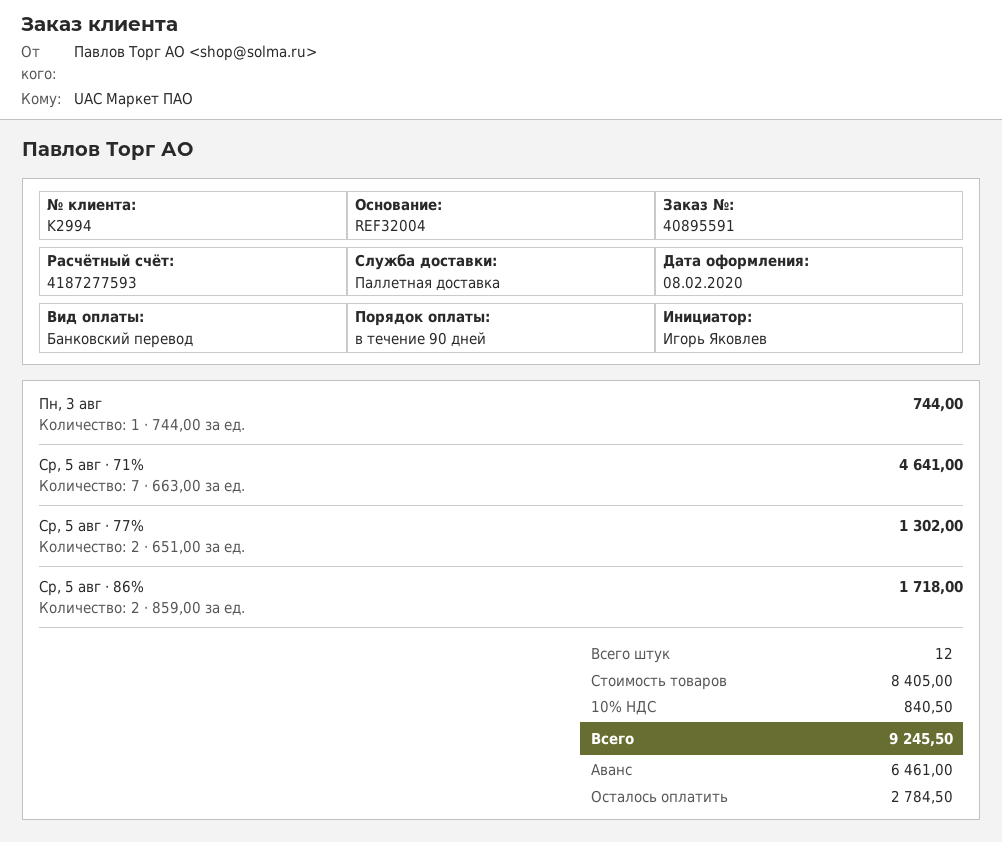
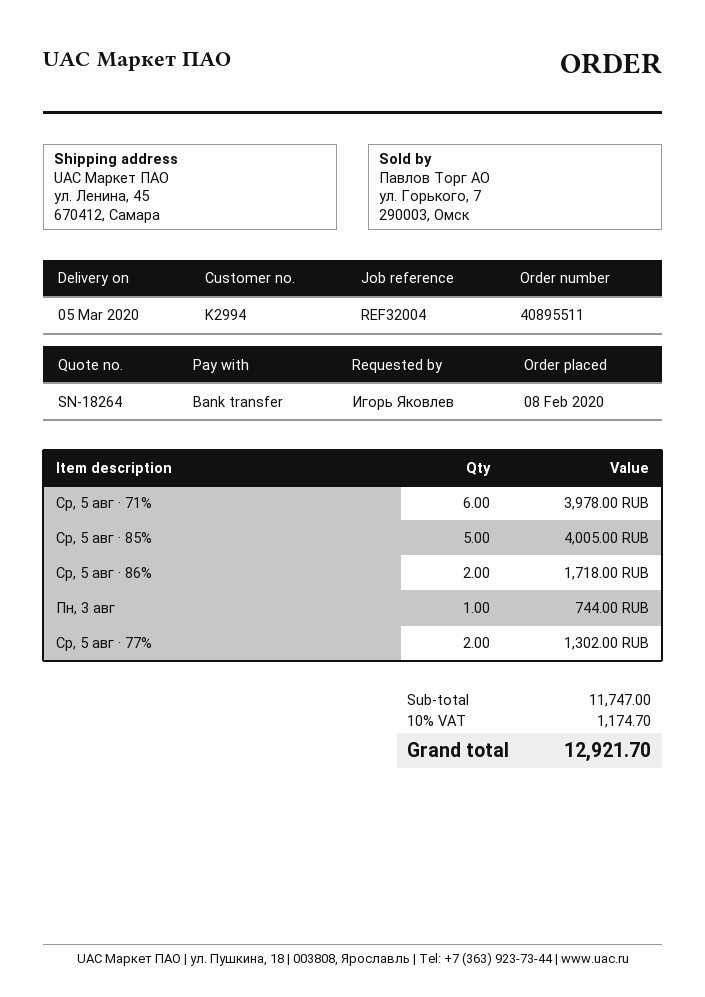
order number: 40895591 -> 40895511
Ср, 5 авг · 71%: 7 for 4641.00 -> 6 for 3978.00
Ср, 5 авг · 85%: none -> 5 for 4005.00
subtotal: 8405.00 -> 11747.00
tax: 10% = 840.50 -> 10% = 1174.70
total: 9245.50 -> 12921.70

